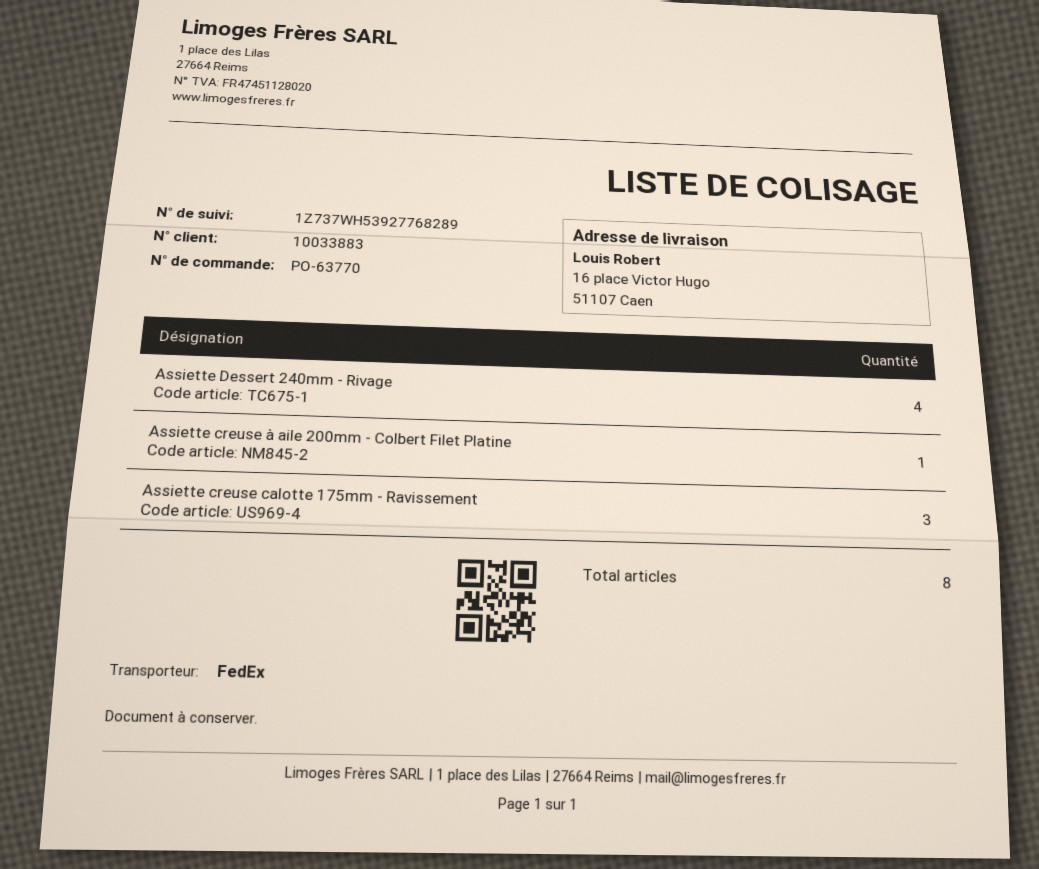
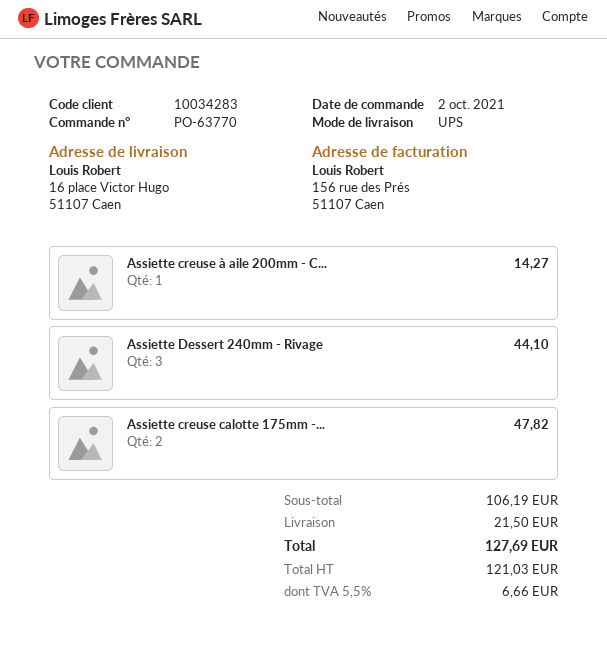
customer number: 10033883 -> 10034283
shipping method: FedEx -> UPS
Assiette Dessert 240mm - Rivage: 4 -> 3
Assiette creuse calotte 175mm - Ravissement: 3 -> 2

